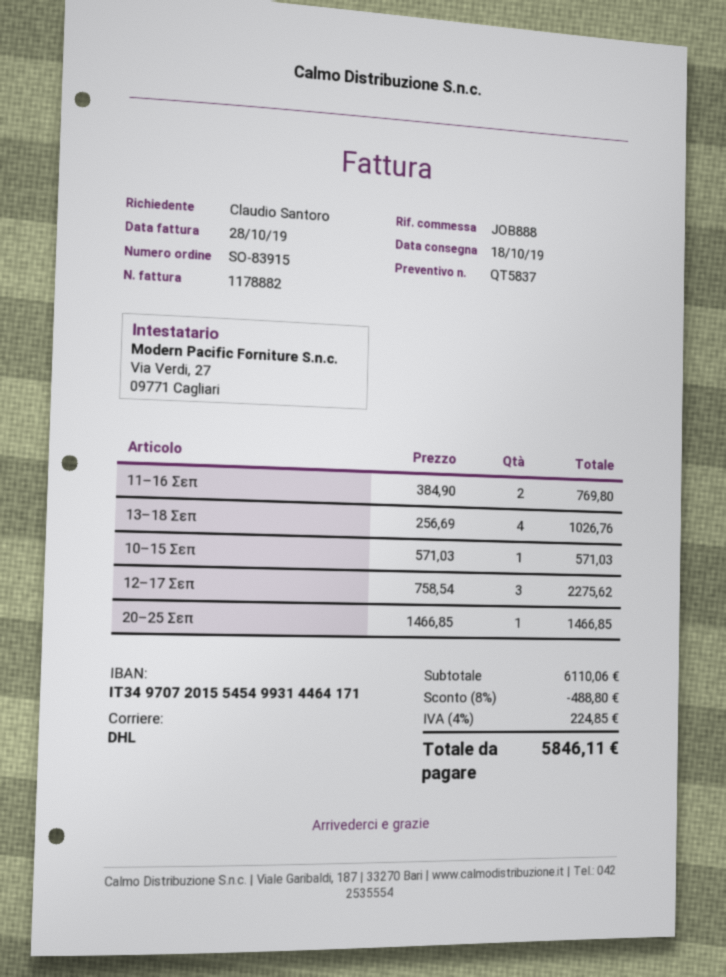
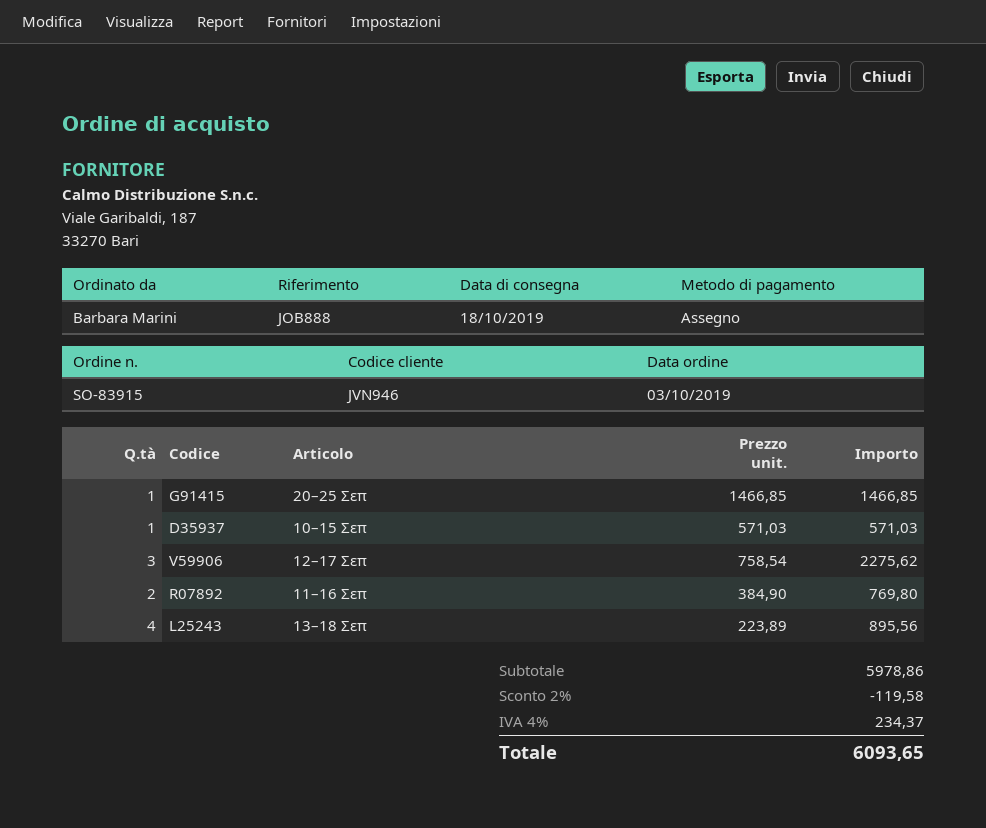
ordered by: Claudio Santoro -> Barbara Marini
13–18 Σεπ: 4 x 256.69 = 1026.76 -> 4 x 223.89 = 895.56
subtotal: 6110.06 -> 5978.86
discount: 8% = 488.80 -> 2% = 119.58
tax: 4% = 224.85 -> 4% = 234.37
total: 5846.11 -> 6093.65

